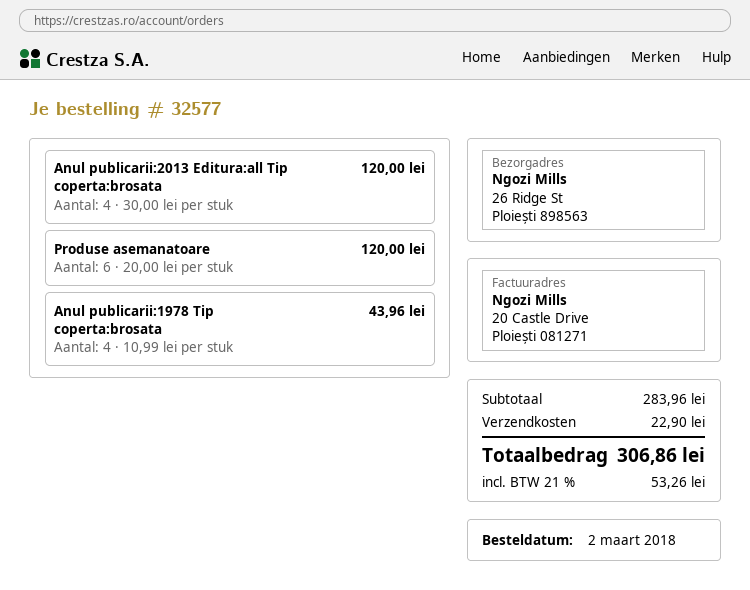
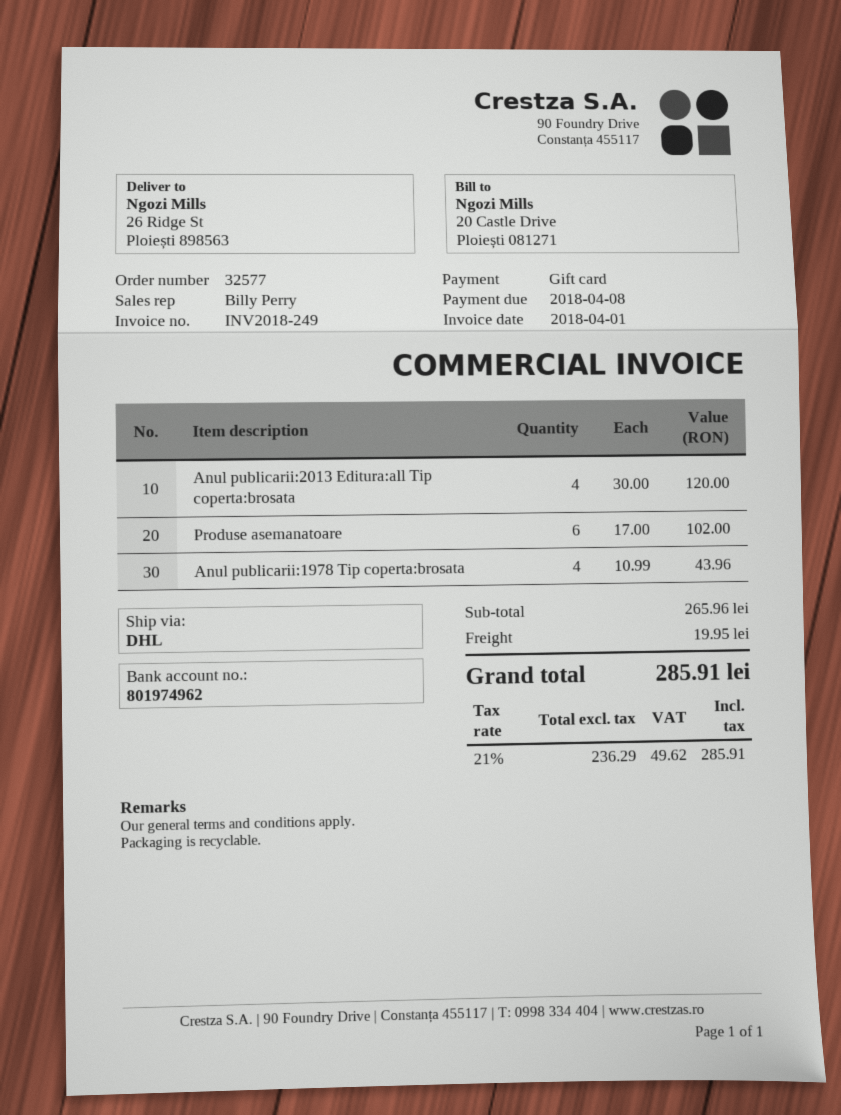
Produse asemanatoare: 6 x 20.00 = 120.00 -> 6 x 17.00 = 102.00
subtotal: 283.96 -> 265.96
shipping: 22.90 -> 19.95
tax: 21% = 53.26 -> 21% = 49.62
total: 306.86 -> 285.91

